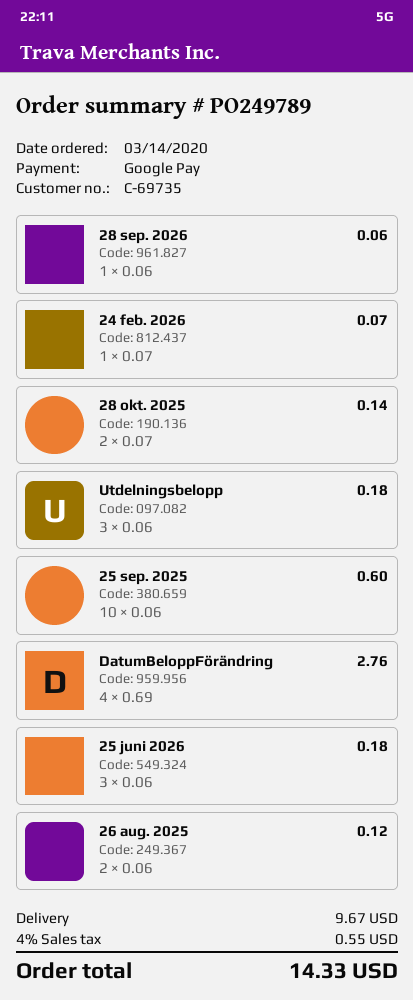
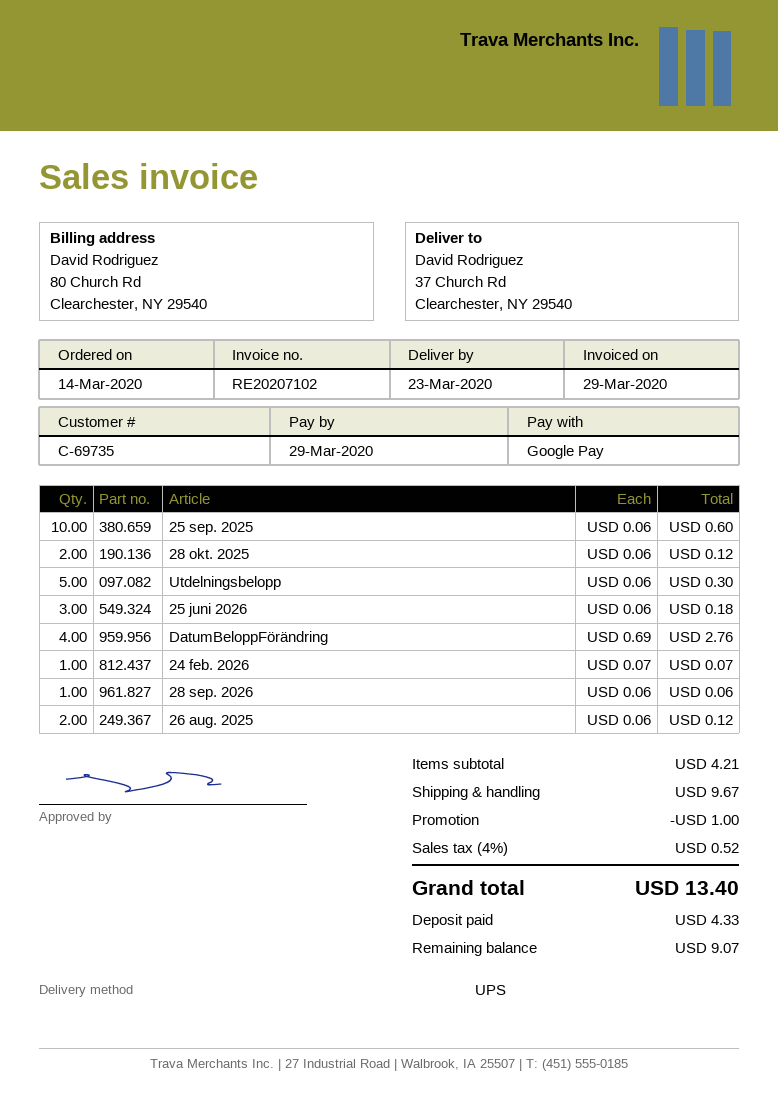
28 okt. 2025: 2 x 0.07 = 0.14 -> 2 x 0.06 = 0.12
Utdelningsbelopp: 3 x 0.06 = 0.18 -> 5 x 0.06 = 0.30
discount: none -> 1.00
tax: 4% = 0.55 -> 4% = 0.52
total: 14.33 -> 13.40

